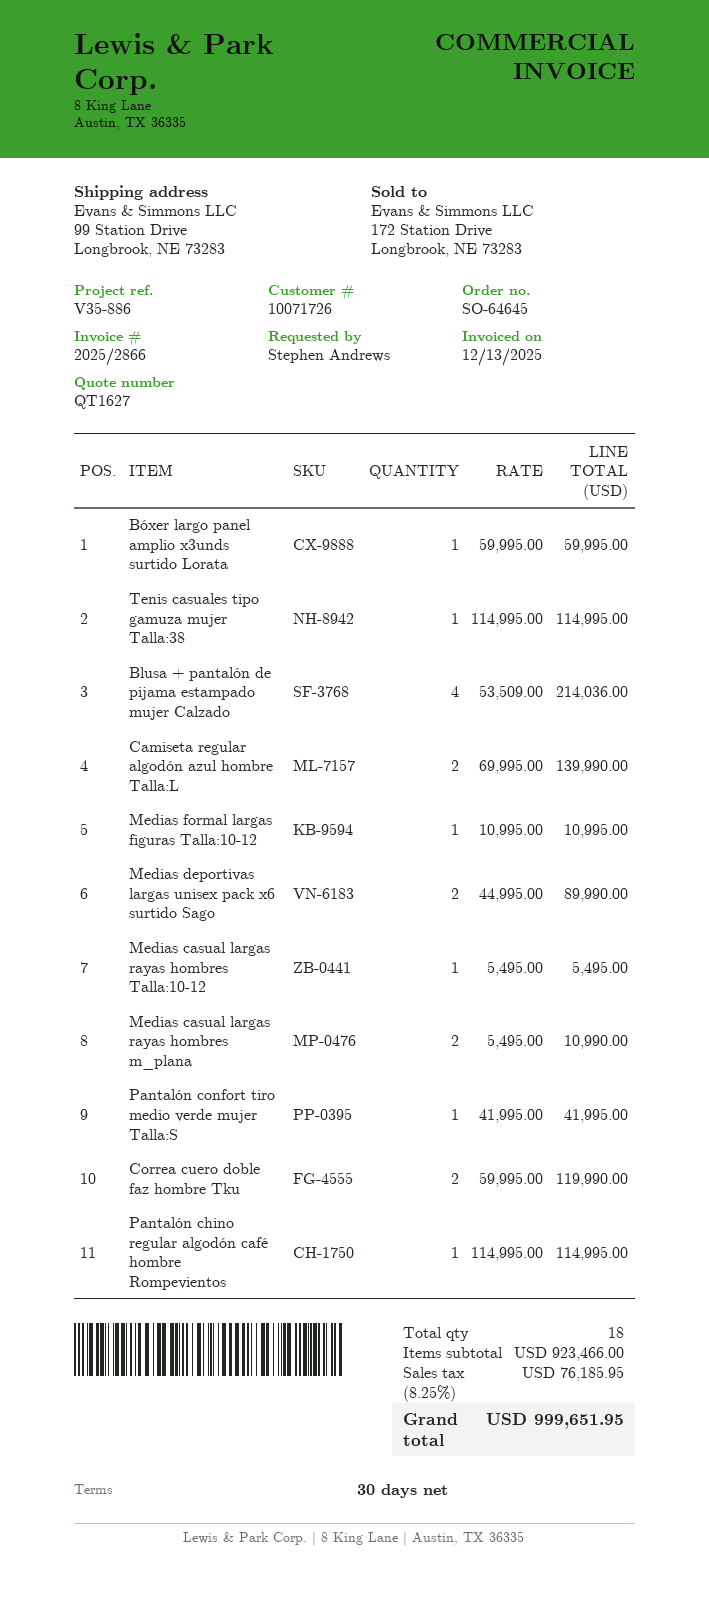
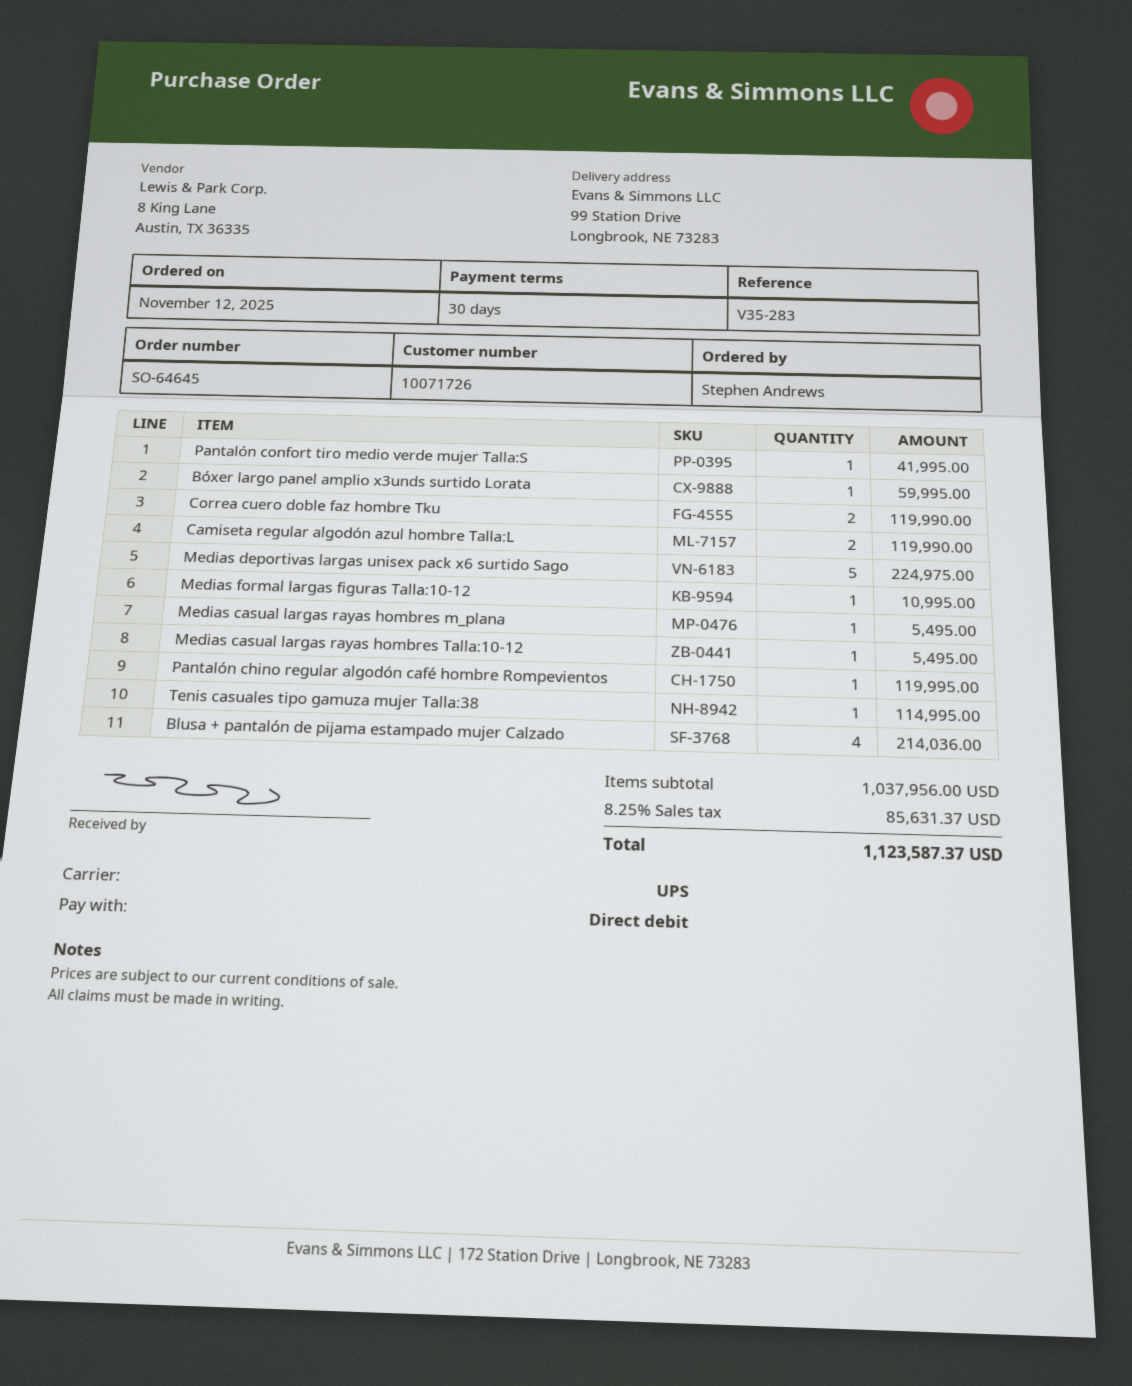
reference: V35-886 -> V35-283
Camiseta regular algodón azul hombre Talla:L: 2 for 139990.00 -> 2 for 119990.00
Medias deportivas largas unisex pack x6 surtido Sago: 2 for 89990.00 -> 5 for 224975.00
Medias casual largas rayas hombres m_plana: 2 for 10990.00 -> 1 for 5495.00
Pantalón chino regular algodón café hombre Rompevientos: 1 for 114995.00 -> 1 for 119995.00
subtotal: 923466.00 -> 1037956.00
tax: 8.25% = 76185.95 -> 8.25% = 85631.37
total: 999651.95 -> 1123587.37

